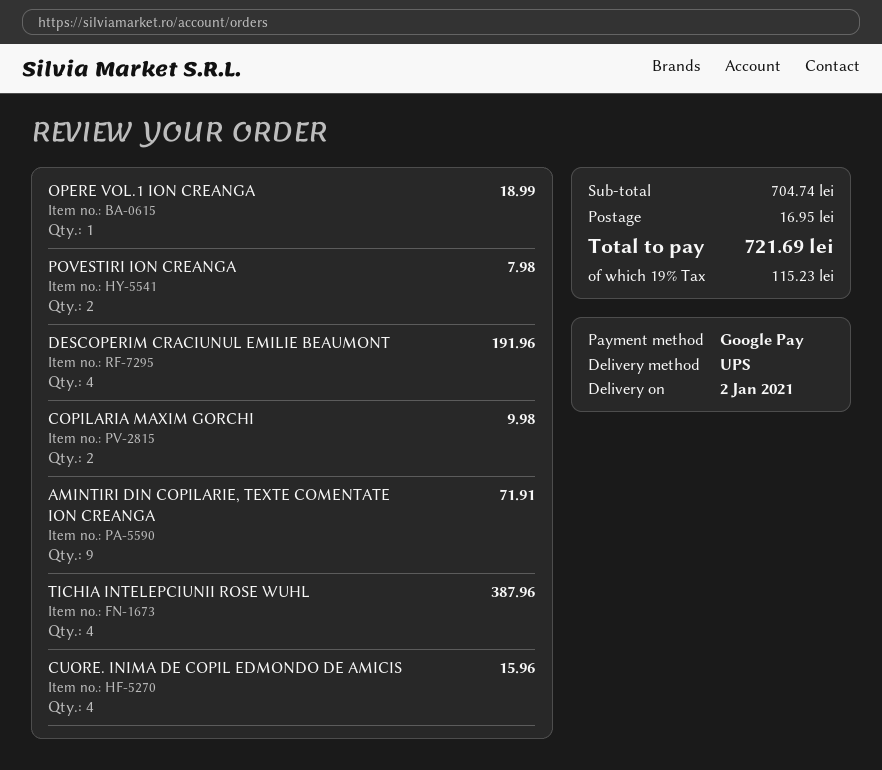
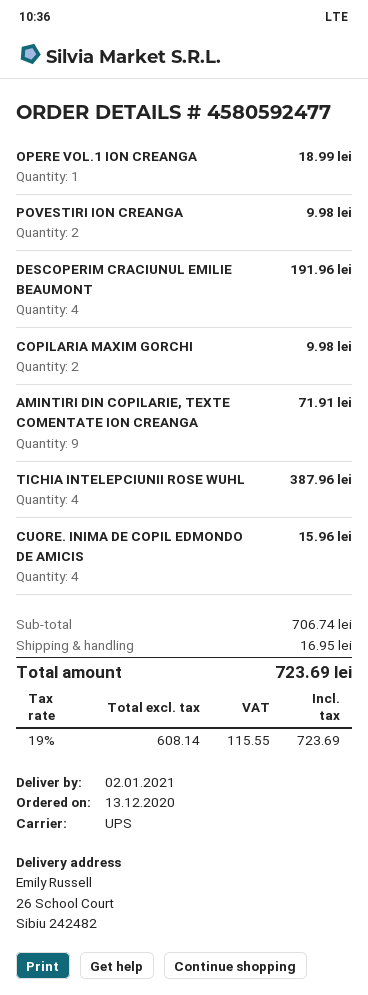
POVESTIRI ION CREANGA: 2 for 7.98 -> 2 for 9.98
subtotal: 704.74 -> 706.74
tax: 19% = 115.23 -> 19% = 115.55
total: 721.69 -> 723.69

